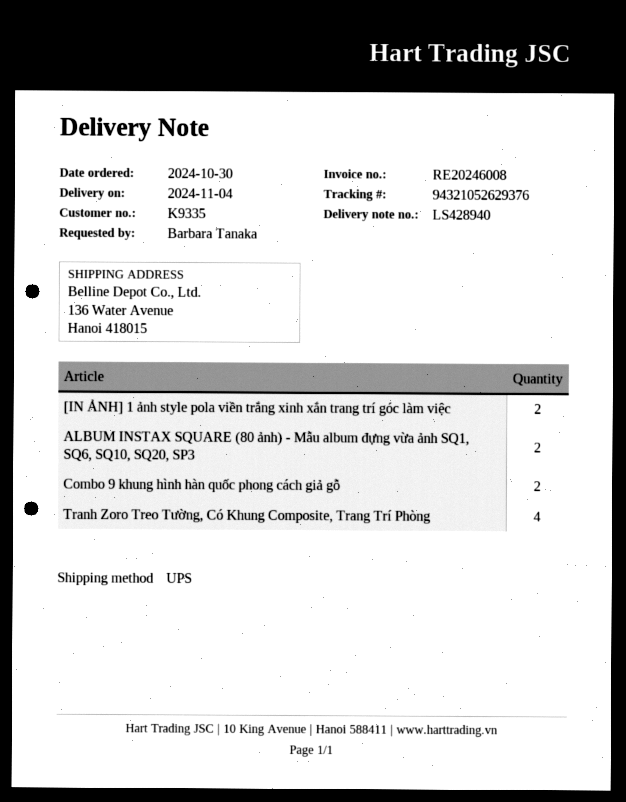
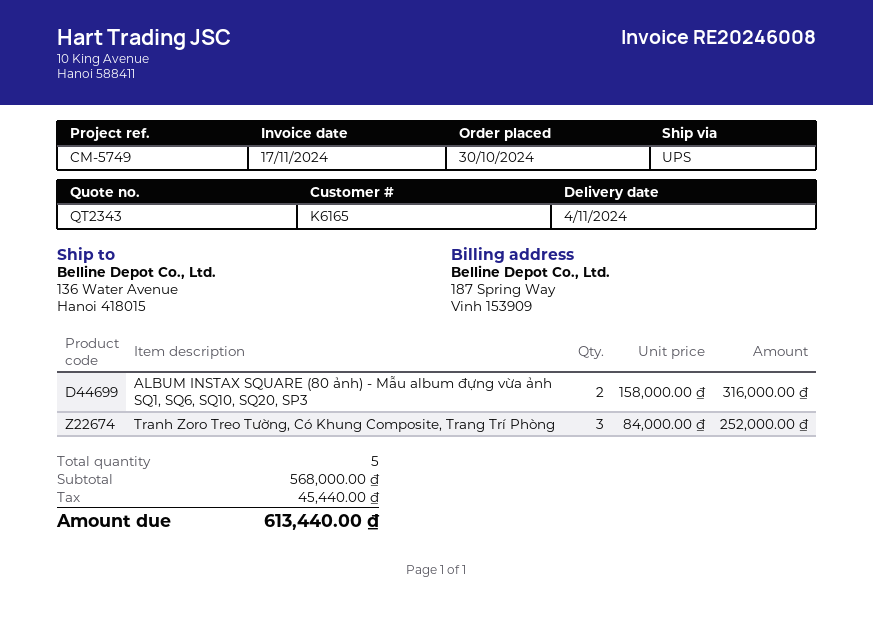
customer number: K9335 -> K6165
[IN ẢNH] 1 ảnh style pola viền trắng xinh xắn trang trí góc làm việc: 2 -> none
Combo 9 khung hình hàn quốc phong cách giả gỗ: 2 -> none
Tranh Zoro Treo Tường, Có Khung Composite, Trang Trí Phòng: 4 -> 3

